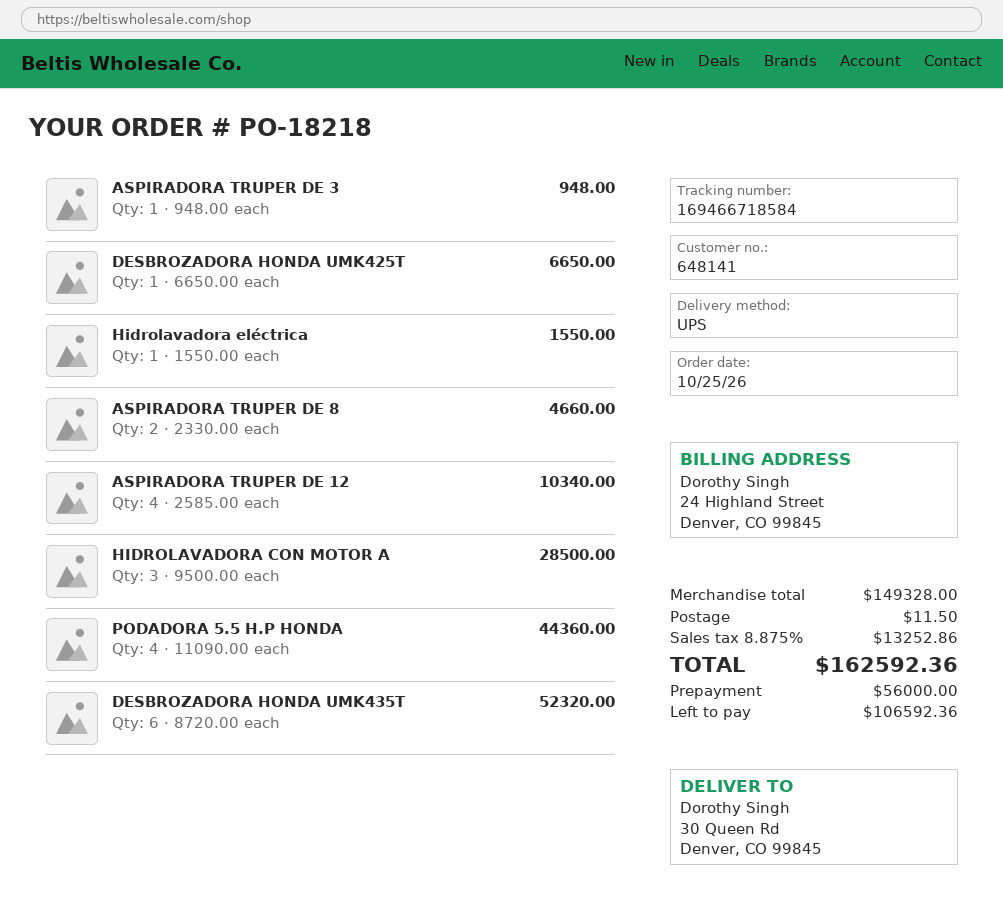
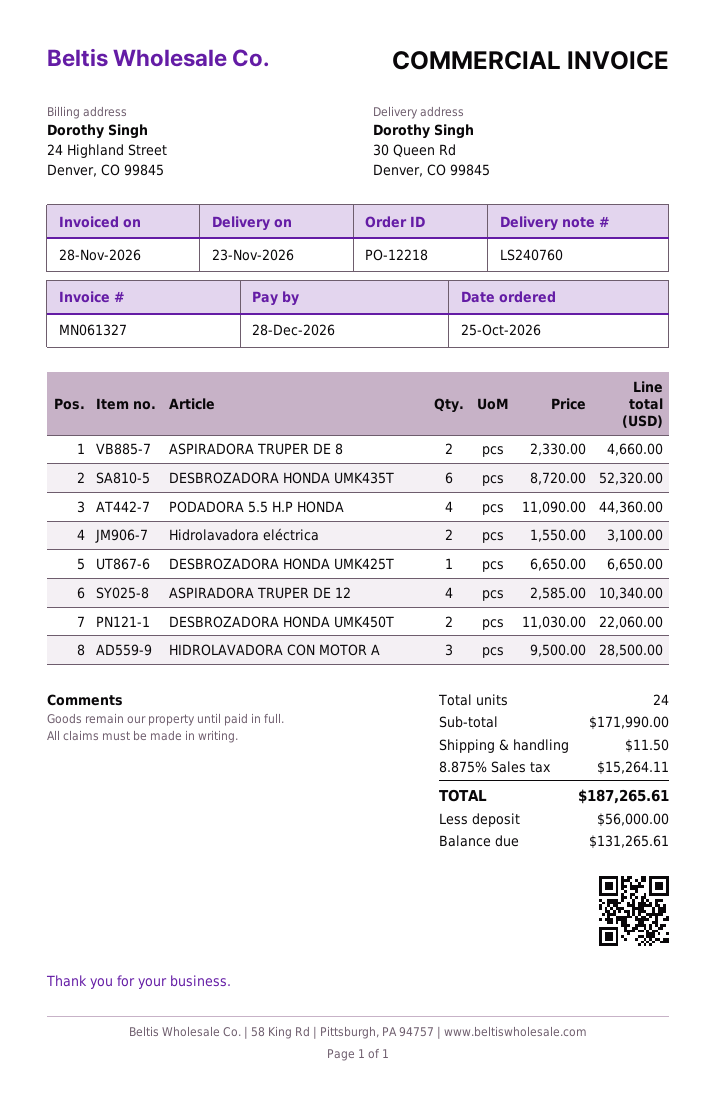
order number: PO-18218 -> PO-12218
ASPIRADORA TRUPER DE 3: 1 x 948.00 = 948.00 -> none
Hidrolavadora eléctrica: 1 x 1550.00 = 1550.00 -> 2 x 1550.00 = 3100.00
DESBROZADORA HONDA UMK450T: none -> 2 x 11030.00 = 22060.00
subtotal: 149328.00 -> 171990.00
tax: 8.875% = 13252.86 -> 8.875% = 15264.11
total: 162592.36 -> 187265.61
balance: 106592.36 -> 131265.61

